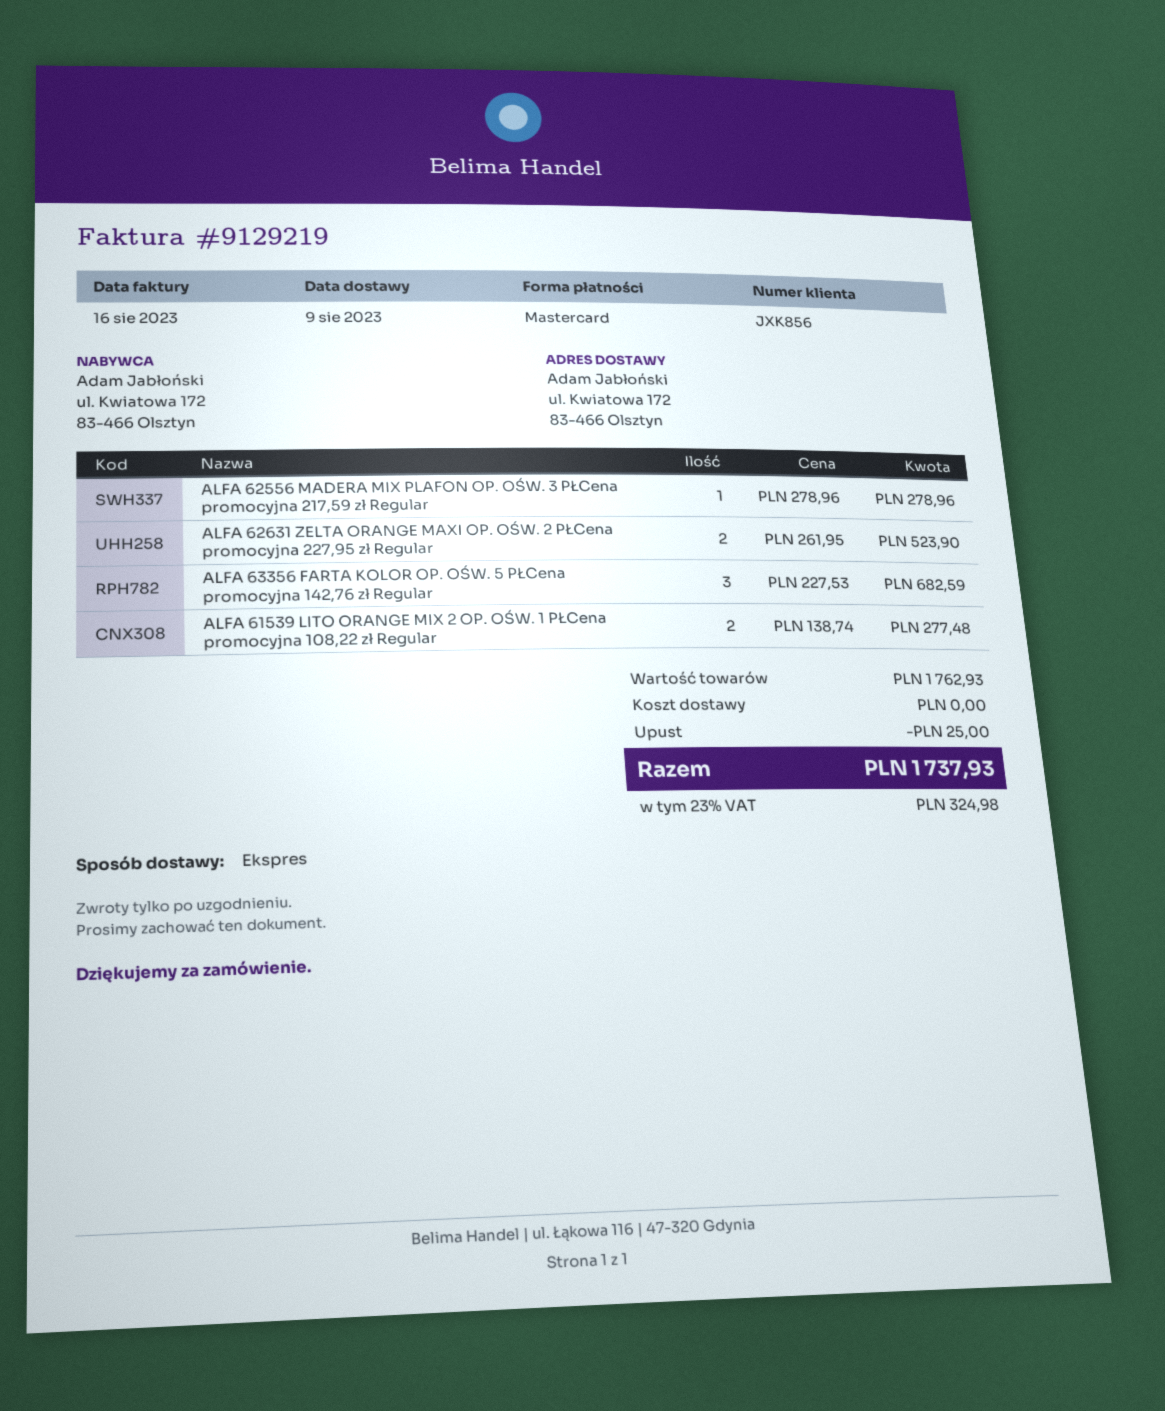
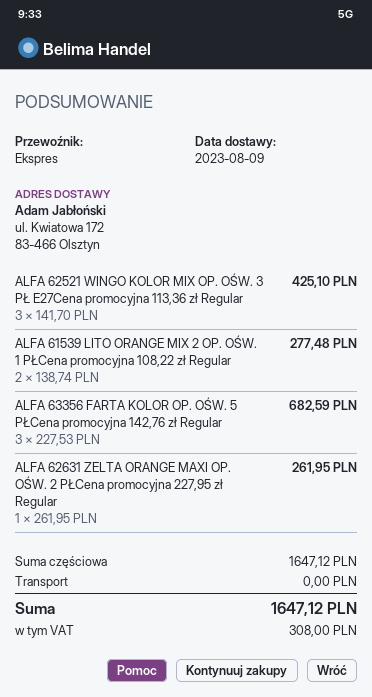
ALFA 62556 MADERA MIX PLAFON OP. OŚW. 3 PŁCena promocyjna 217,59 zł Regular: 1 x 278.96 = 278.96 -> none
ALFA 62631 ZELTA ORANGE MAXI OP. OŚW. 2 PŁCena promocyjna 227,95 zł Regular: 2 x 261.95 = 523.90 -> 1 x 261.95 = 261.95
ALFA 62521 WINGO KOLOR MIX OP. OŚW. 3 PŁ E27Cena promocyjna 113,36 zł Regular: none -> 3 x 141.70 = 425.10
subtotal: 1762.93 -> 1647.12
discount: 25.00 -> none
tax: 324.98 -> 308.00
total: 1737.93 -> 1647.12

